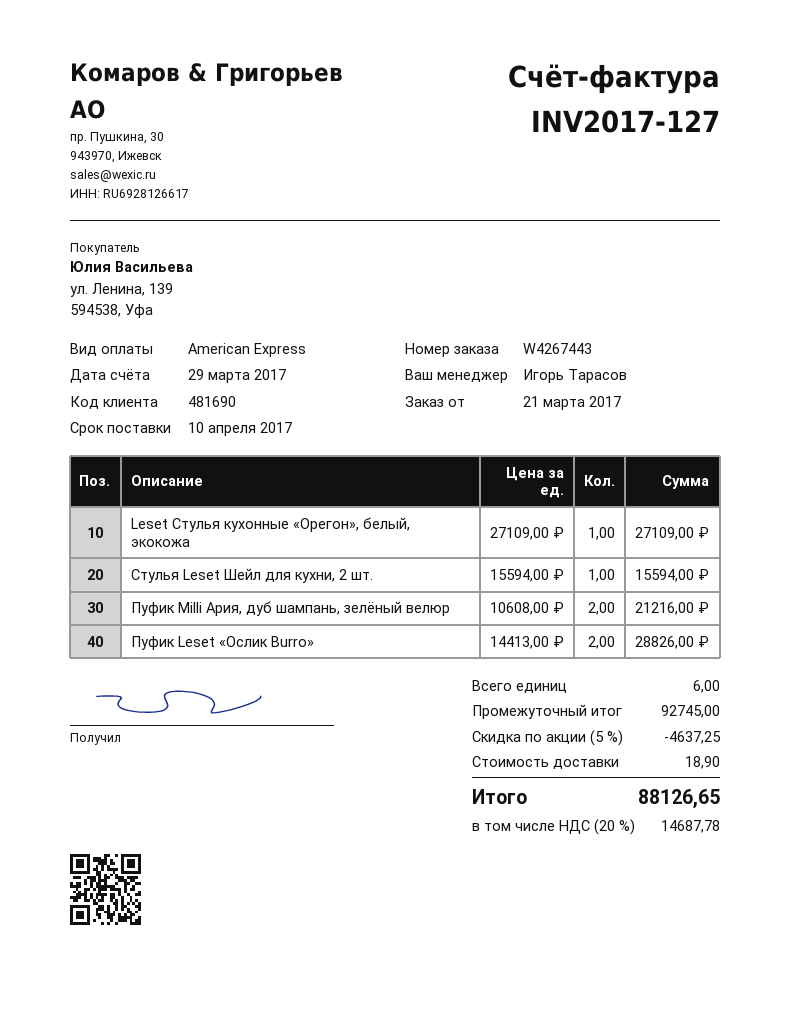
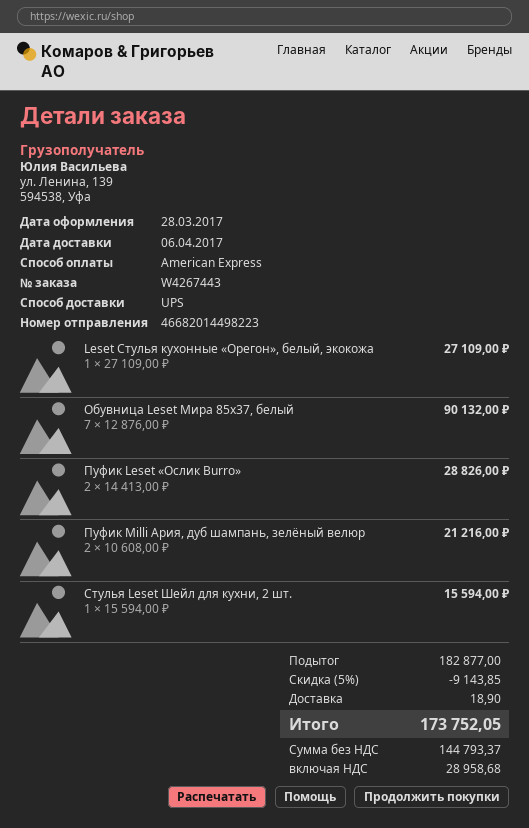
order date: 2017-03-21 -> 2017-03-28
delivery date: 2017-04-10 -> 2017-04-06
Обувница Leset Мира 85х37, белый: none -> 7 x 12876.00 = 90132.00
subtotal: 92745.00 -> 182877.00
discount: 5% = 4637.25 -> 5% = 9143.85
tax: 14687.78 -> 28958.68
total: 88126.65 -> 173752.05

